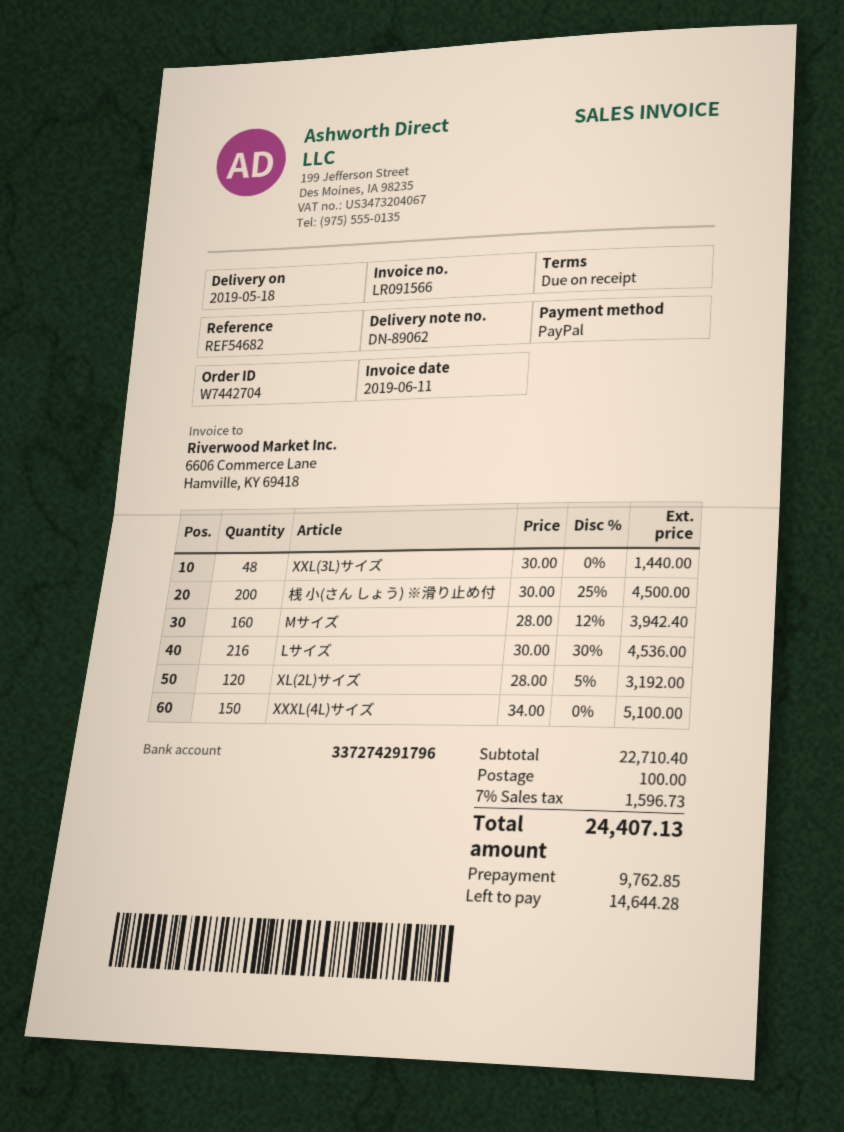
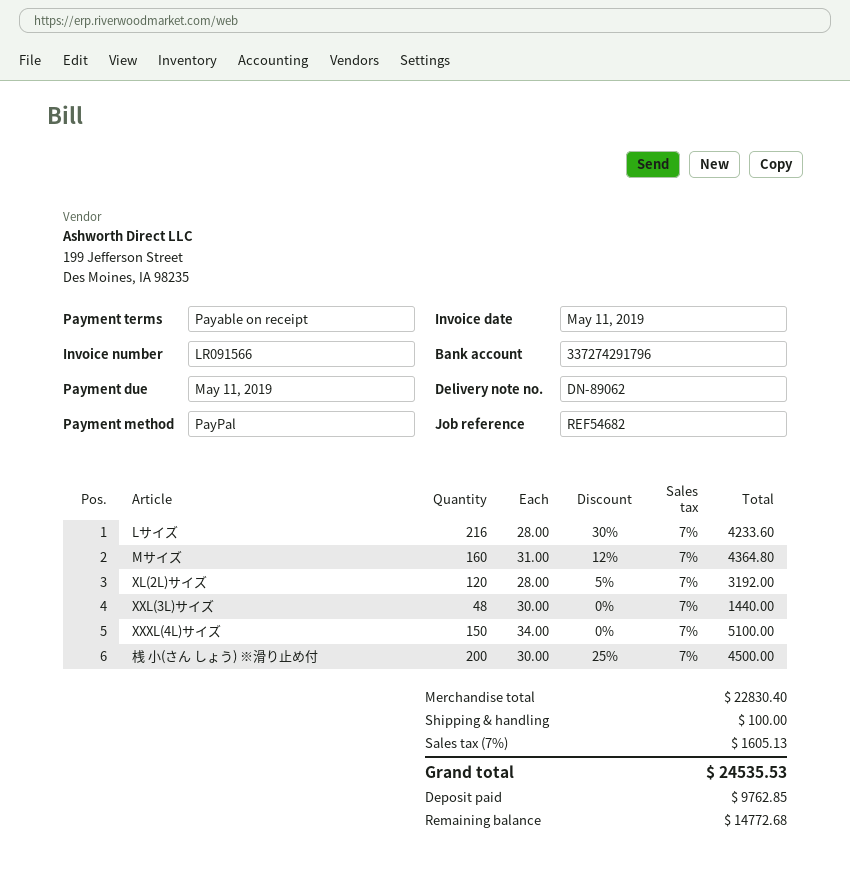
invoice date: 2019-06-11 -> 2019-05-11
Mサイズ: 160 x 28.00 - 12% = 3942.40 -> 160 x 31.00 - 12% = 4364.80
Lサイズ: 216 x 30.00 - 30% = 4536.00 -> 216 x 28.00 - 30% = 4233.60
subtotal: 22710.40 -> 22830.40
tax: 7% = 1596.73 -> 7% = 1605.13
total: 24407.13 -> 24535.53
balance: 14644.28 -> 14772.68

